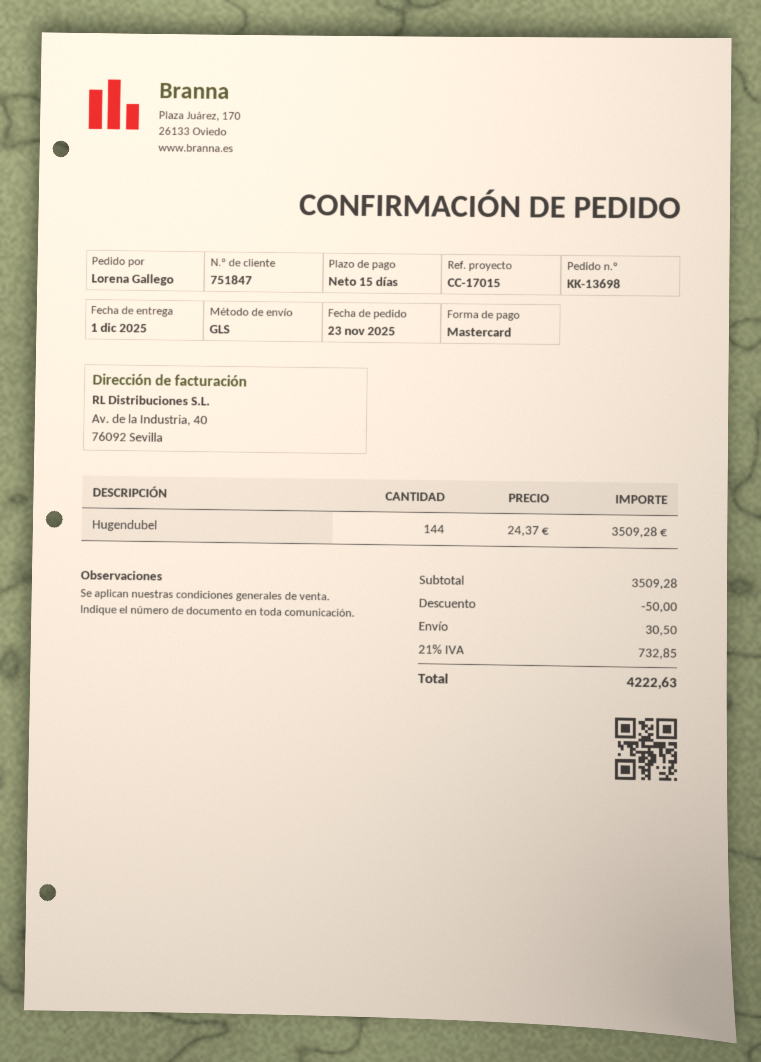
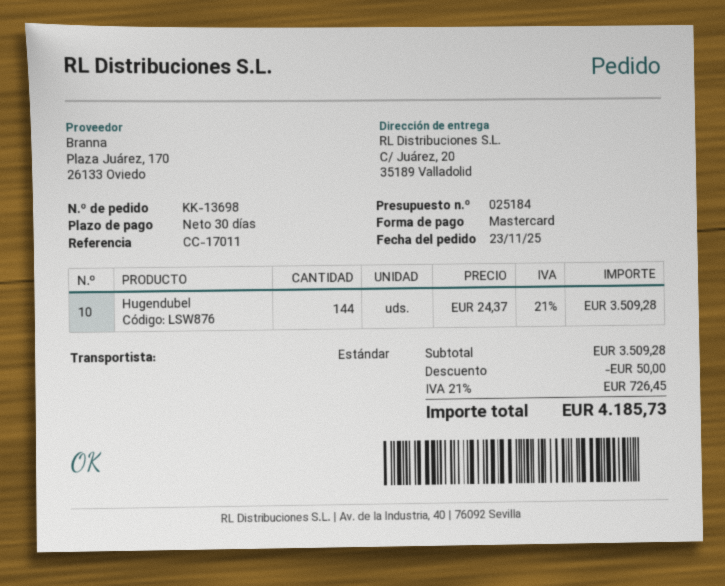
payment terms: 15 days -> 30 days
reference: CC-17015 -> CC-17011
shipping method: GLS -> standard
shipping: 30.50 -> none
tax: 21% = 732.85 -> 21% = 726.45
total: 4222.63 -> 4185.73

